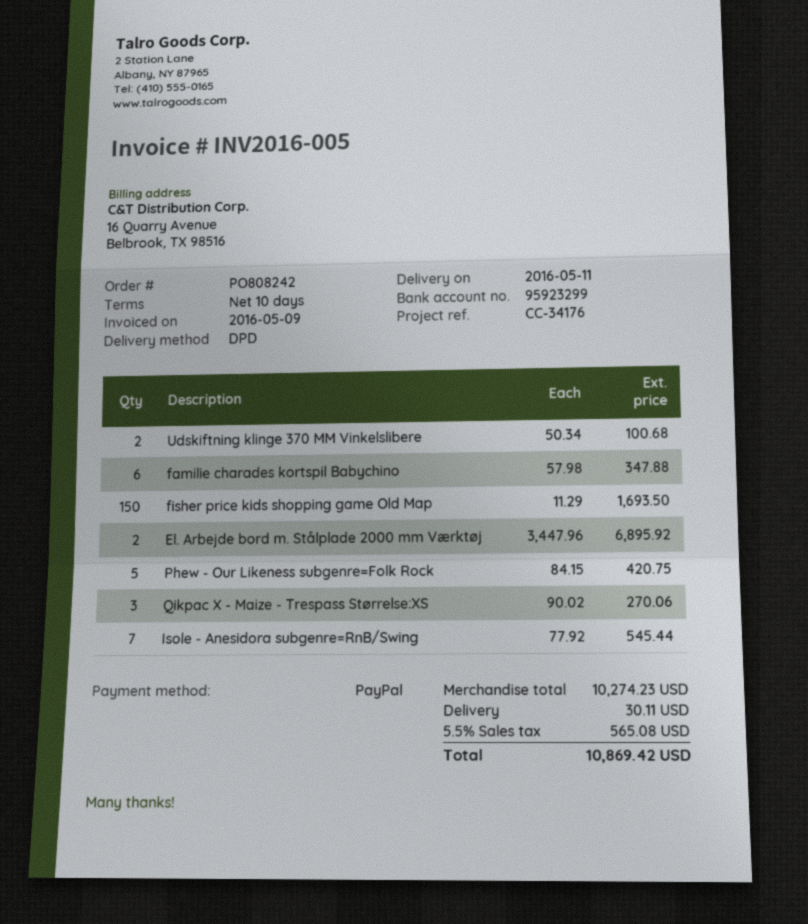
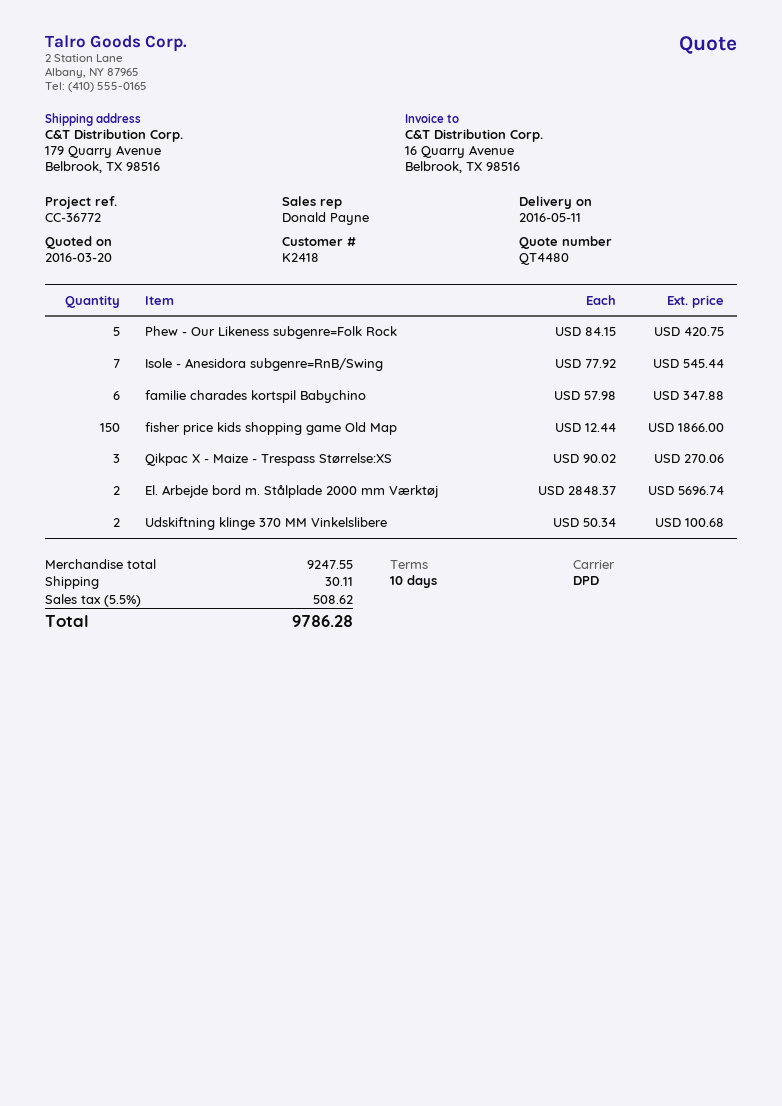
reference: CC-34176 -> CC-36772
fisher price kids shopping game Old Map: 150 x 11.29 = 1693.50 -> 150 x 12.44 = 1866.00
El. Arbejde bord m. Stålplade 2000 mm Værktøj: 2 x 3447.96 = 6895.92 -> 2 x 2848.37 = 5696.74
subtotal: 10274.23 -> 9247.55
tax: 5.5% = 565.08 -> 5.5% = 508.62
total: 10869.42 -> 9786.28

